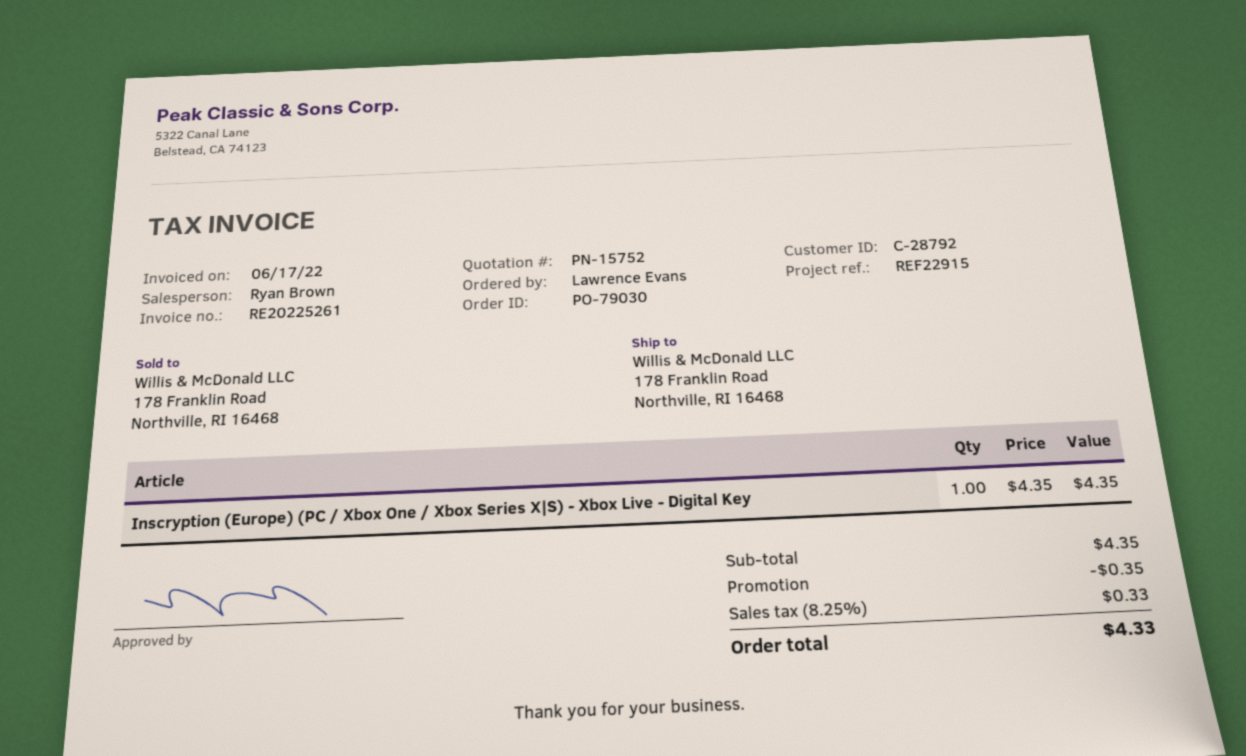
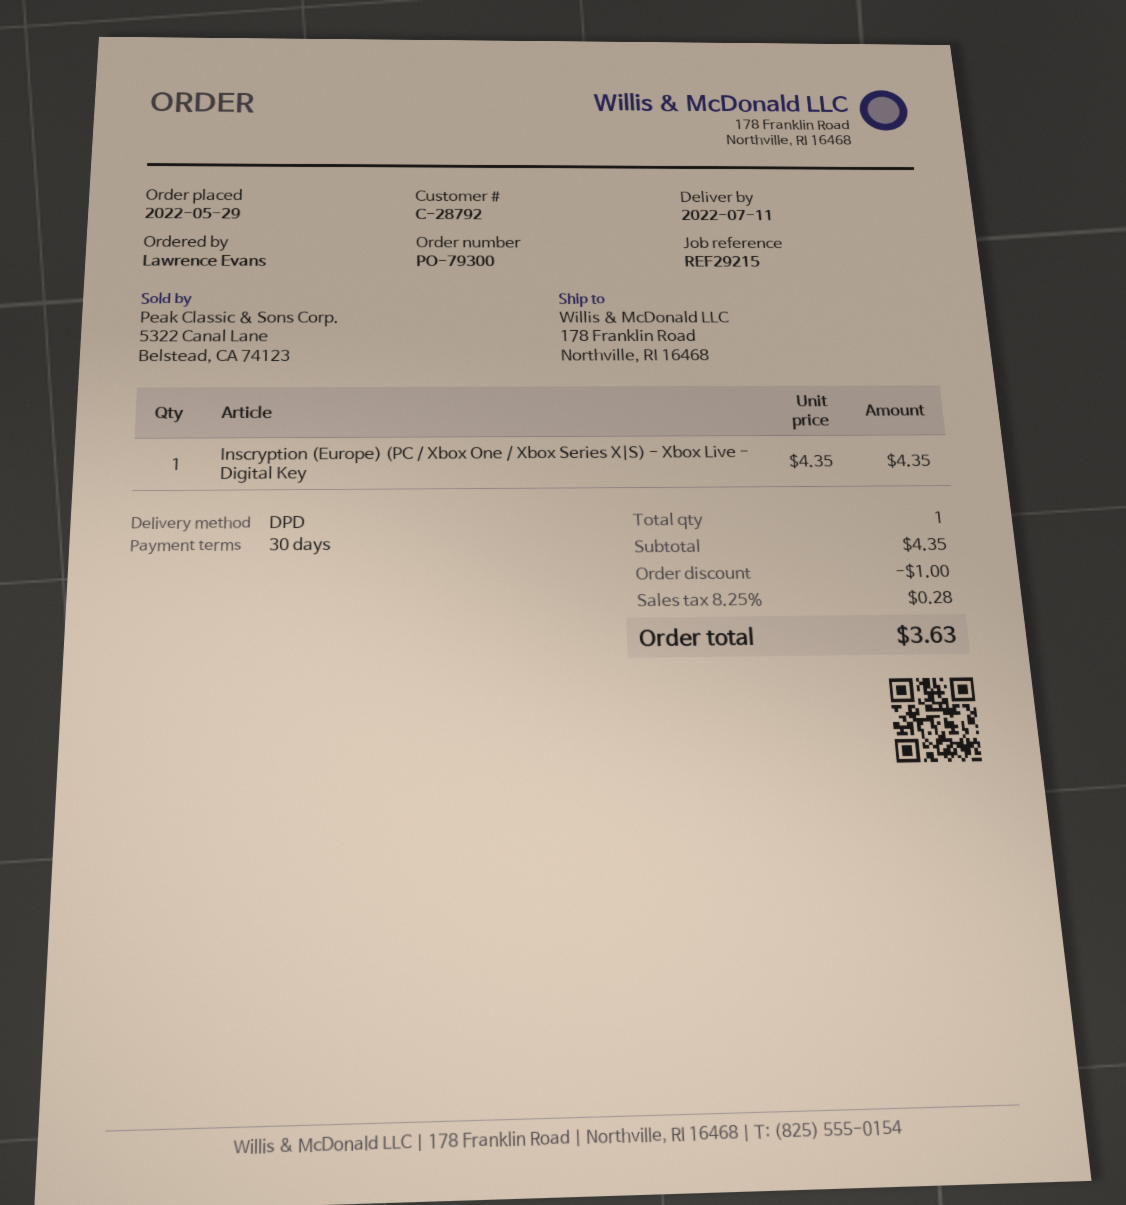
order number: PO-79030 -> PO-79300
reference: REF22915 -> REF29215
discount: 0.35 -> 1.00
tax: 8.25% = 0.33 -> 8.25% = 0.28
total: 4.33 -> 3.63

